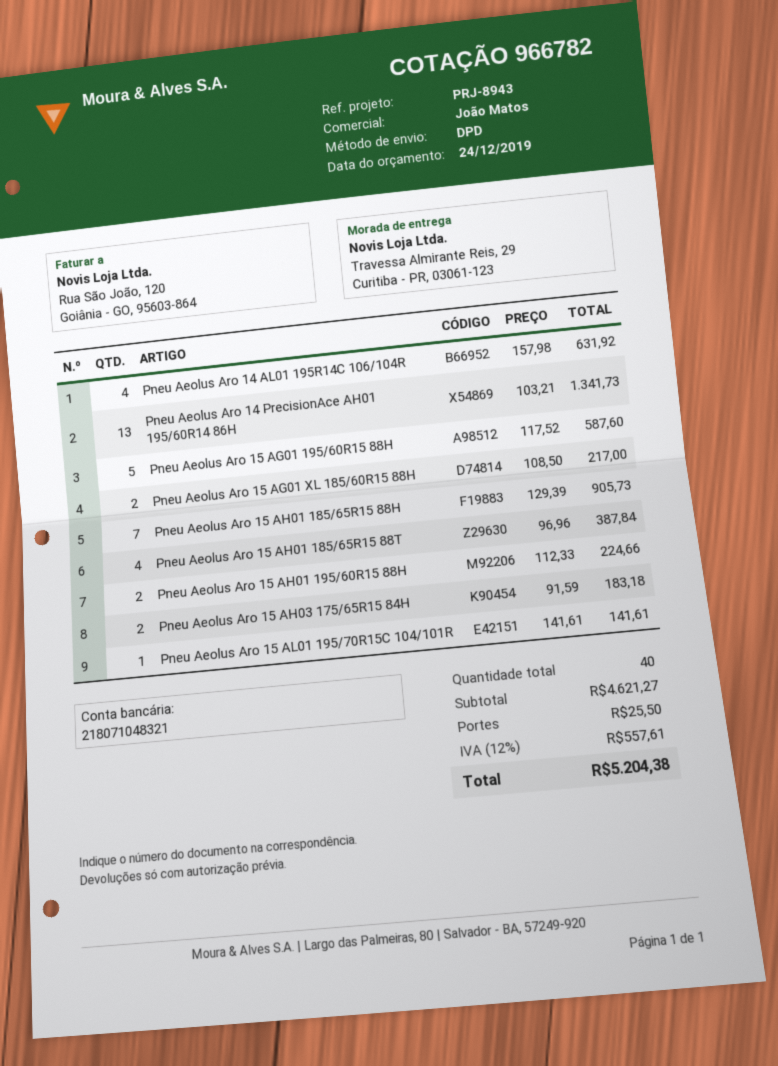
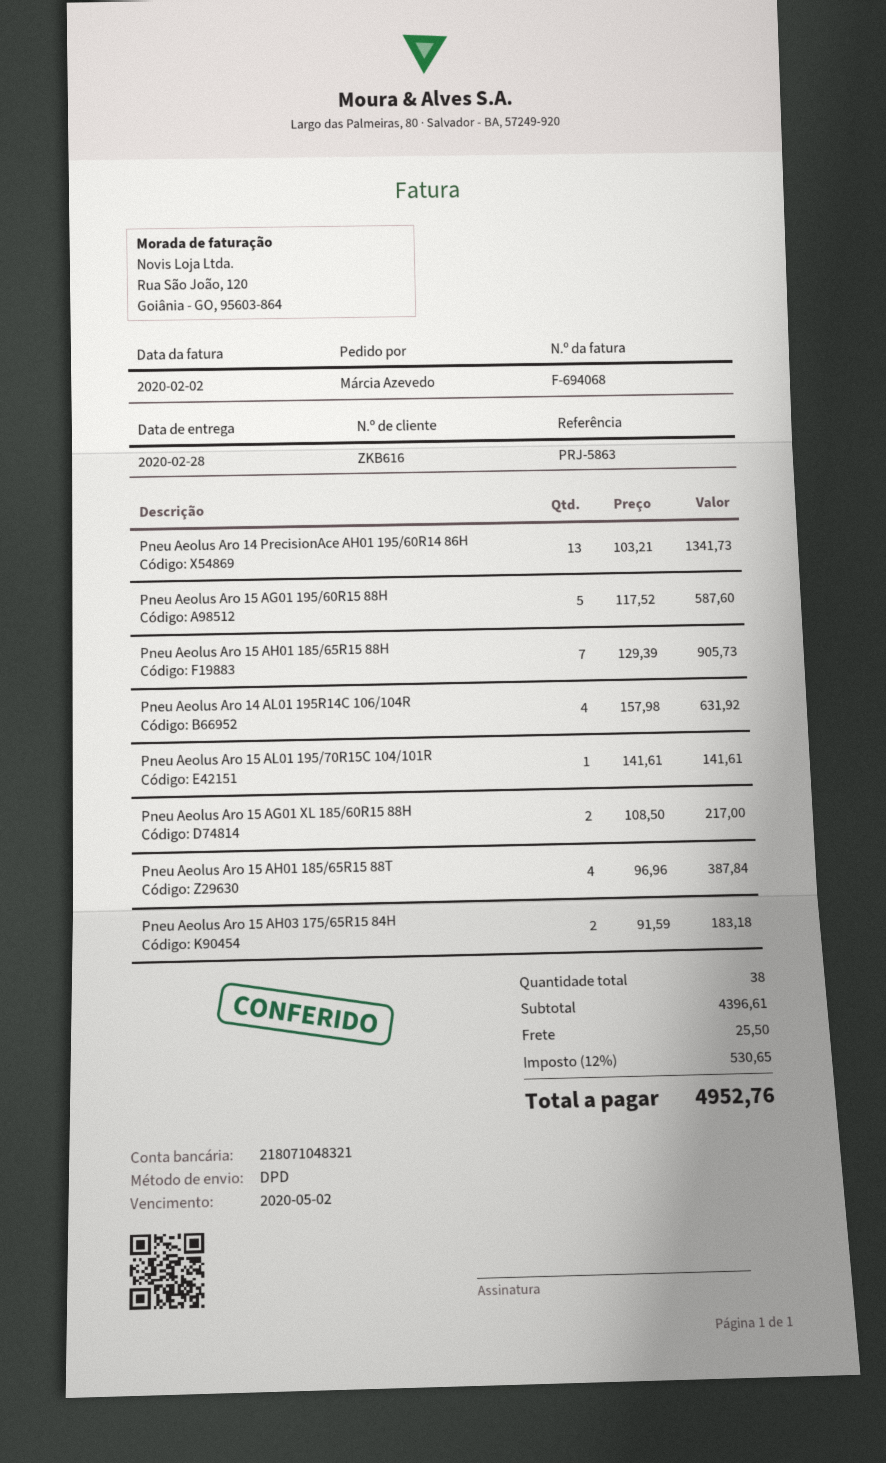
reference: PRJ-8943 -> PRJ-5863
Pneu Aeolus Aro 15 AH01 195/60R15 88H: 2 x 112.33 = 224.66 -> none
total quantity: 40 -> 38
subtotal: 4621.27 -> 4396.61
tax: 12% = 557.61 -> 12% = 530.65
total: 5204.38 -> 4952.76

